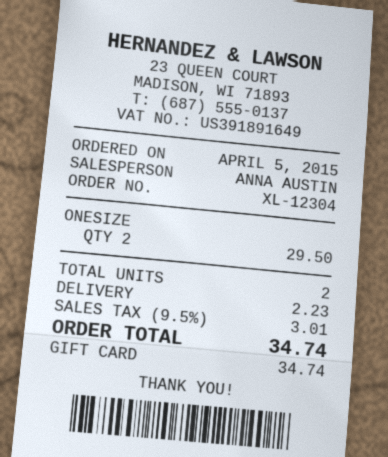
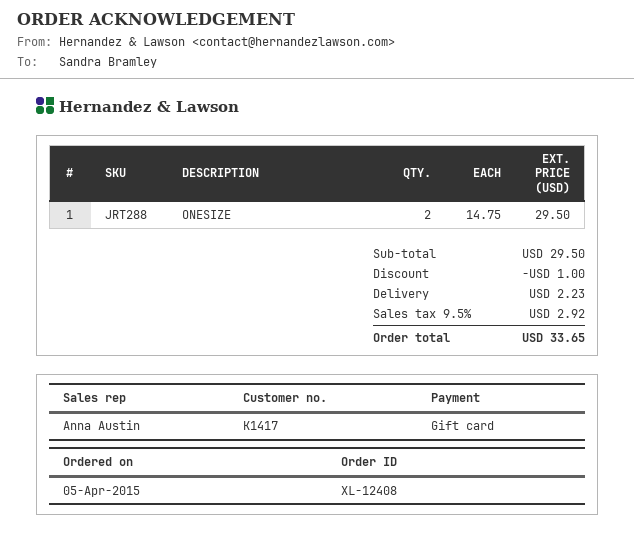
order number: XL-12304 -> XL-12408
discount: none -> 1.00
tax: 9.5% = 3.01 -> 9.5% = 2.92
total: 34.74 -> 33.65

